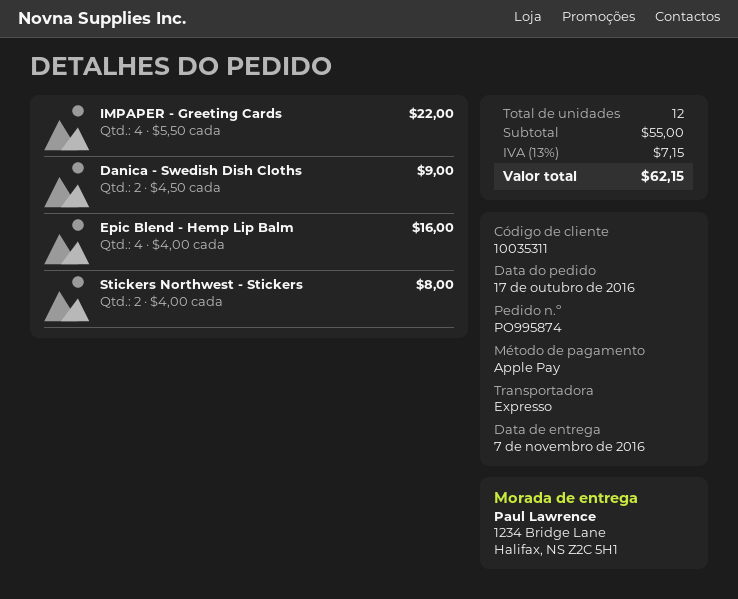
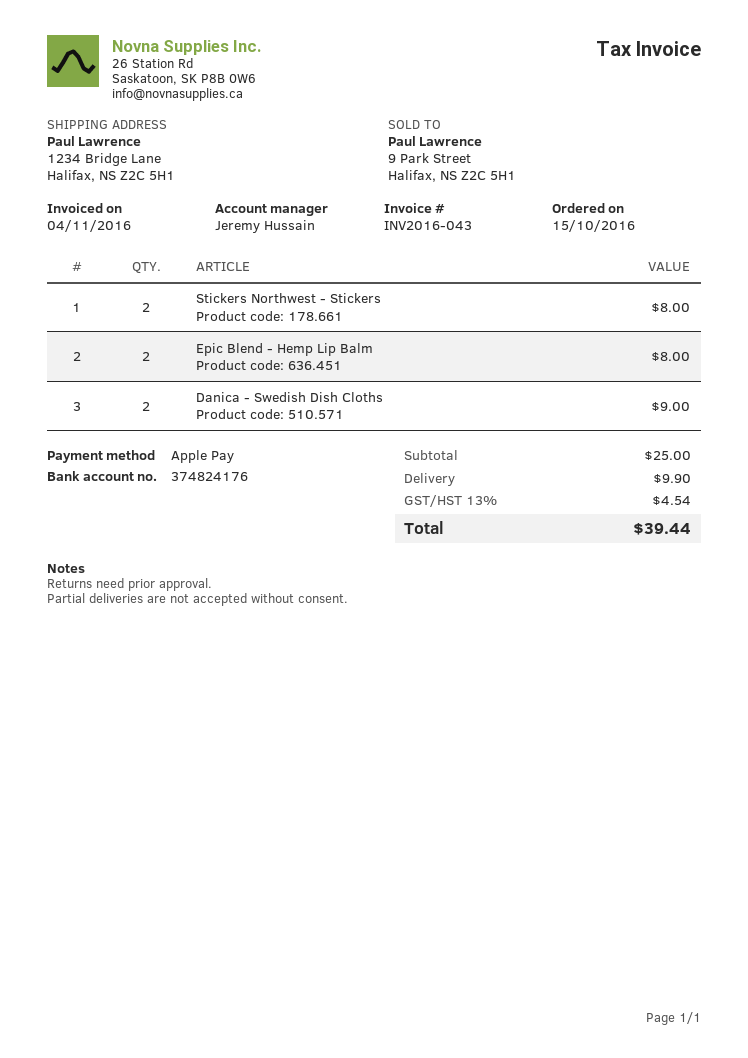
order date: 2016-10-17 -> 2016-10-15
IMPAPER - Greeting Cards: 4 for 22.00 -> none
Epic Blend - Hemp Lip Balm: 4 for 16.00 -> 2 for 8.00
subtotal: 55.00 -> 25.00
shipping: none -> 9.90
tax: 13% = 7.15 -> 13% = 4.54
total: 62.15 -> 39.44

